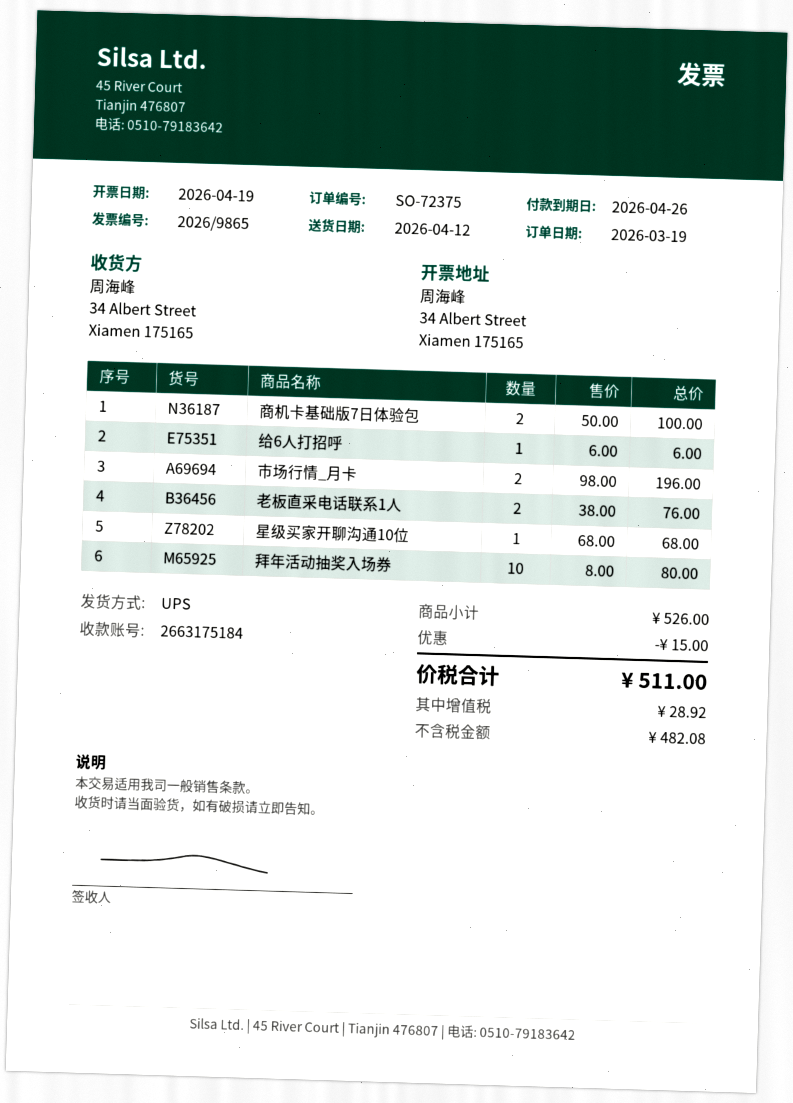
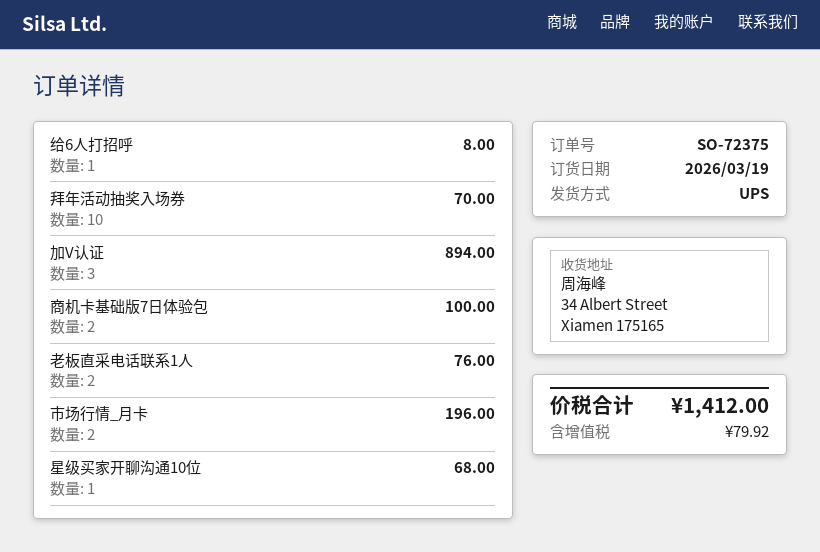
给6人打招呼: 1 for 6.00 -> 1 for 8.00
拜年活动抽奖入场券: 10 for 80.00 -> 10 for 70.00
加V认证: none -> 3 for 894.00
discount: 15.00 -> none
tax: 28.92 -> 79.92
total: 511.00 -> 1412.00

